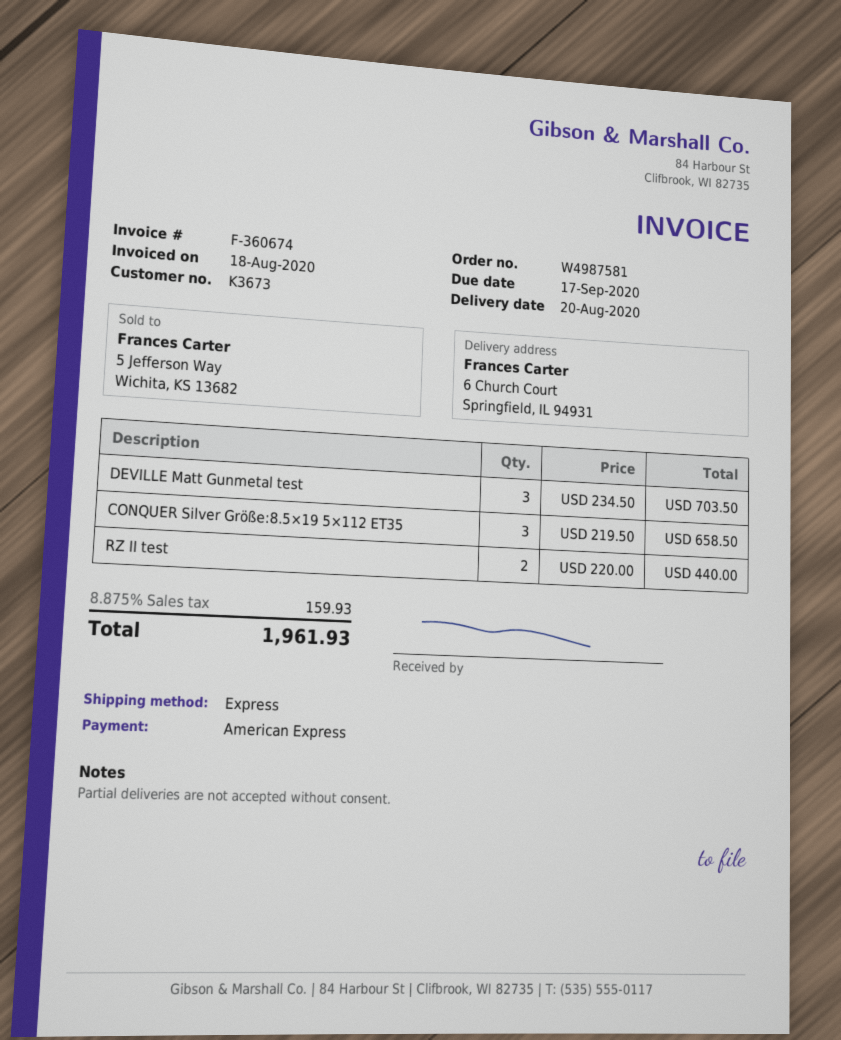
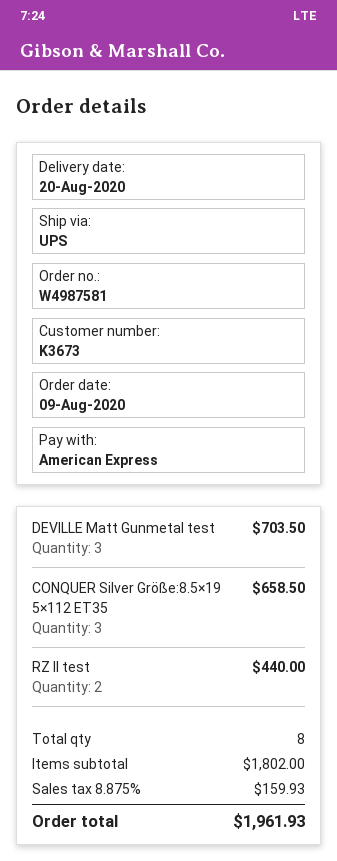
shipping method: express -> UPS

